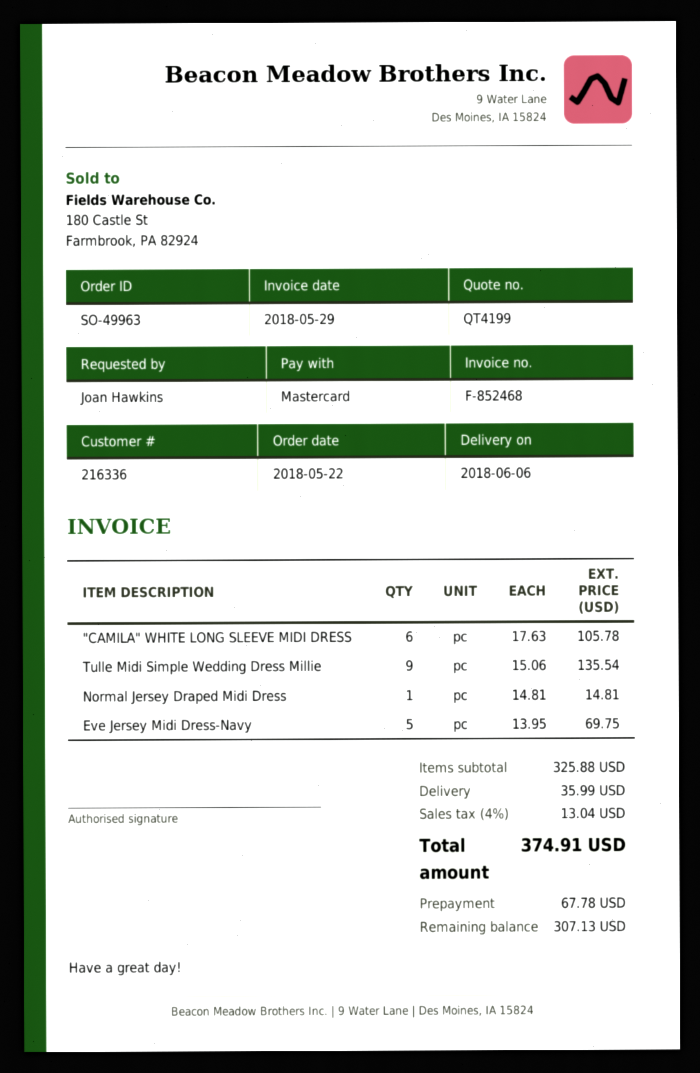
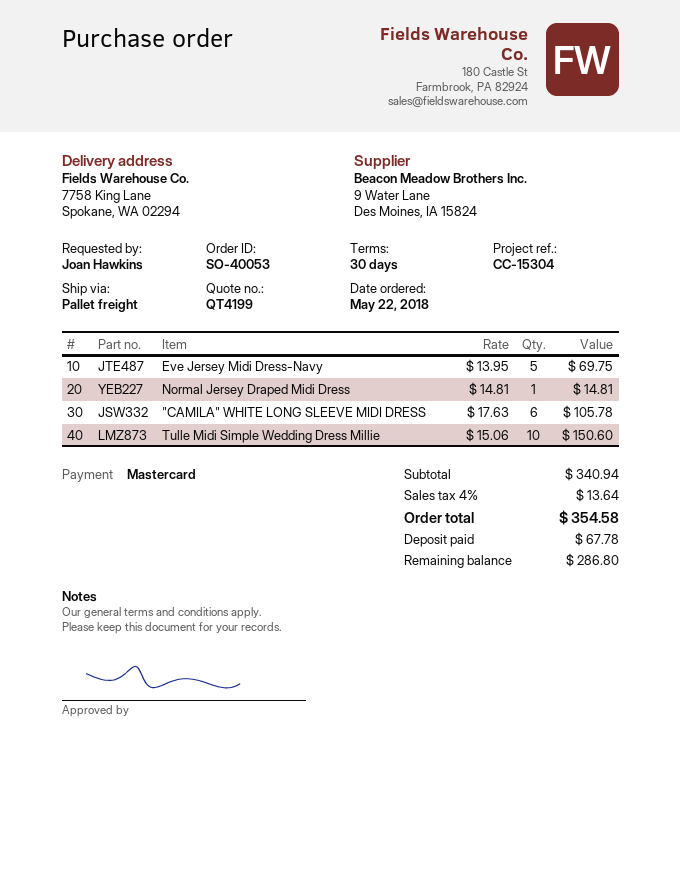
order number: SO-49963 -> SO-40053
Tulle Midi Simple Wedding Dress Millie: 9 x 15.06 = 135.54 -> 10 x 15.06 = 150.60
subtotal: 325.88 -> 340.94
shipping: 35.99 -> none
tax: 4% = 13.04 -> 4% = 13.64
total: 374.91 -> 354.58
balance: 307.13 -> 286.80

